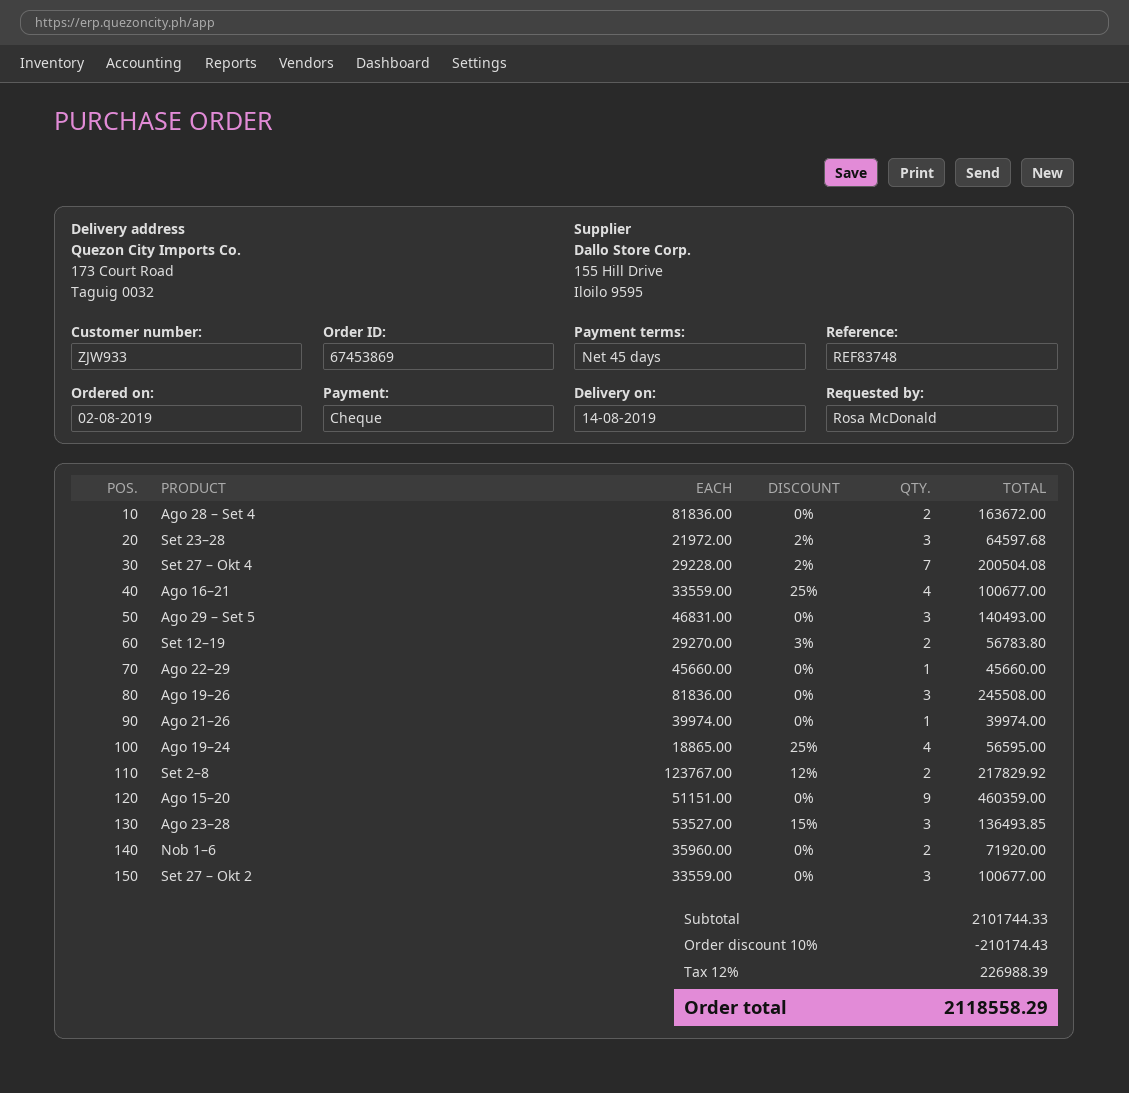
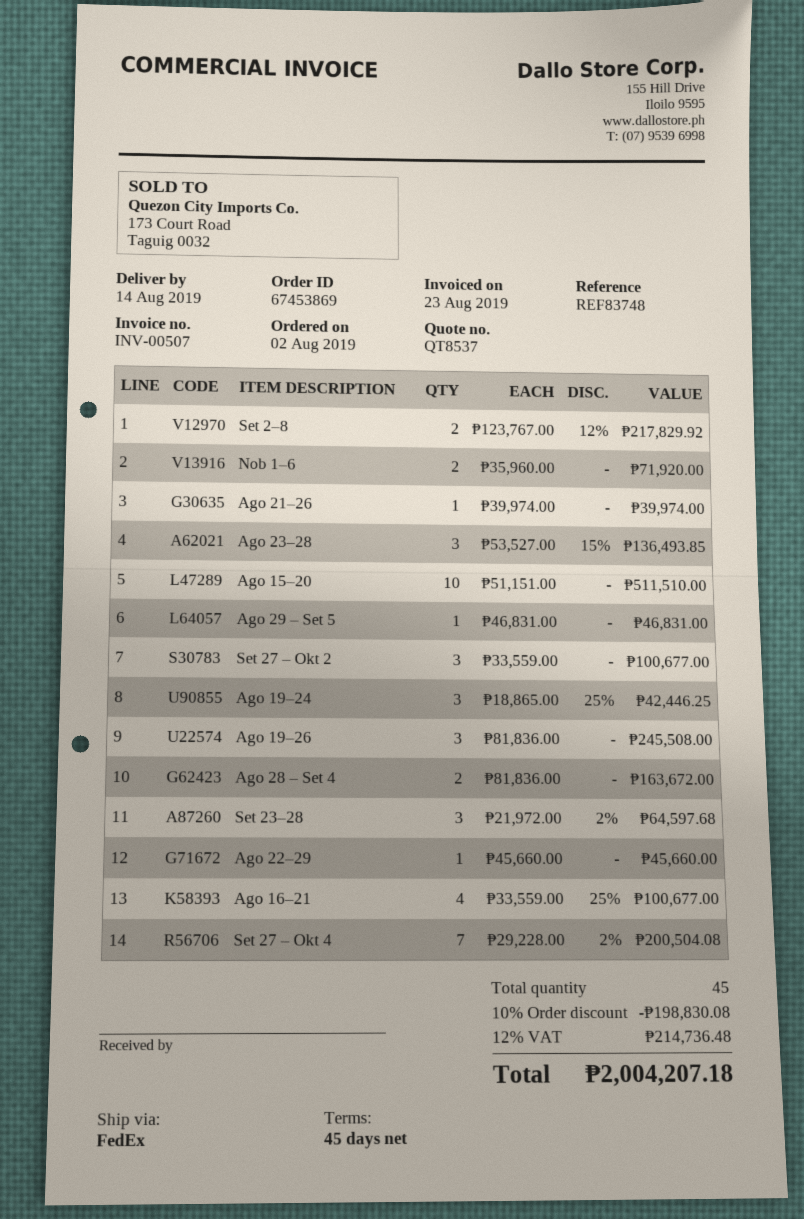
Ago 29 – Set 5: 3 x 46831.00 = 140493.00 -> 1 x 46831.00 = 46831.00
Set 12–19: 2 x 29270.00 - 3% = 56783.80 -> none
Ago 19–24: 4 x 18865.00 - 25% = 56595.00 -> 3 x 18865.00 - 25% = 42446.25
Ago 15–20: 9 x 51151.00 = 460359.00 -> 10 x 51151.00 = 511510.00
discount: 10% = 210174.43 -> 10% = 198830.08
tax: 12% = 226988.39 -> 12% = 214736.48
total: 2118558.29 -> 2004207.18

